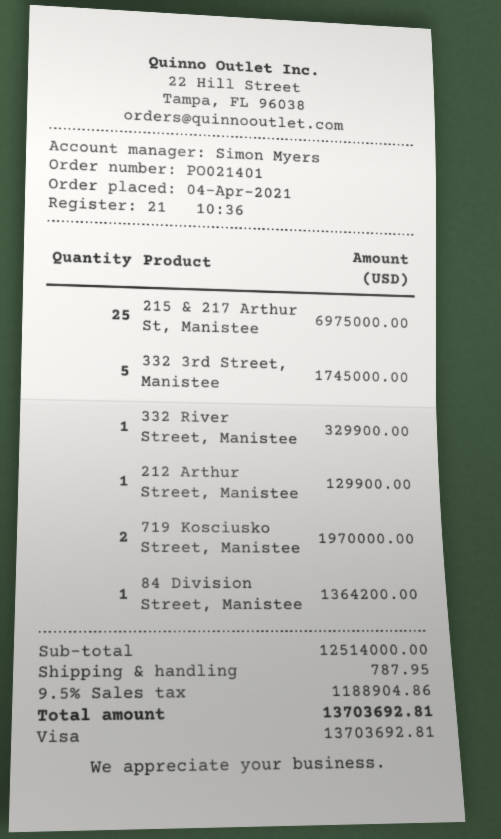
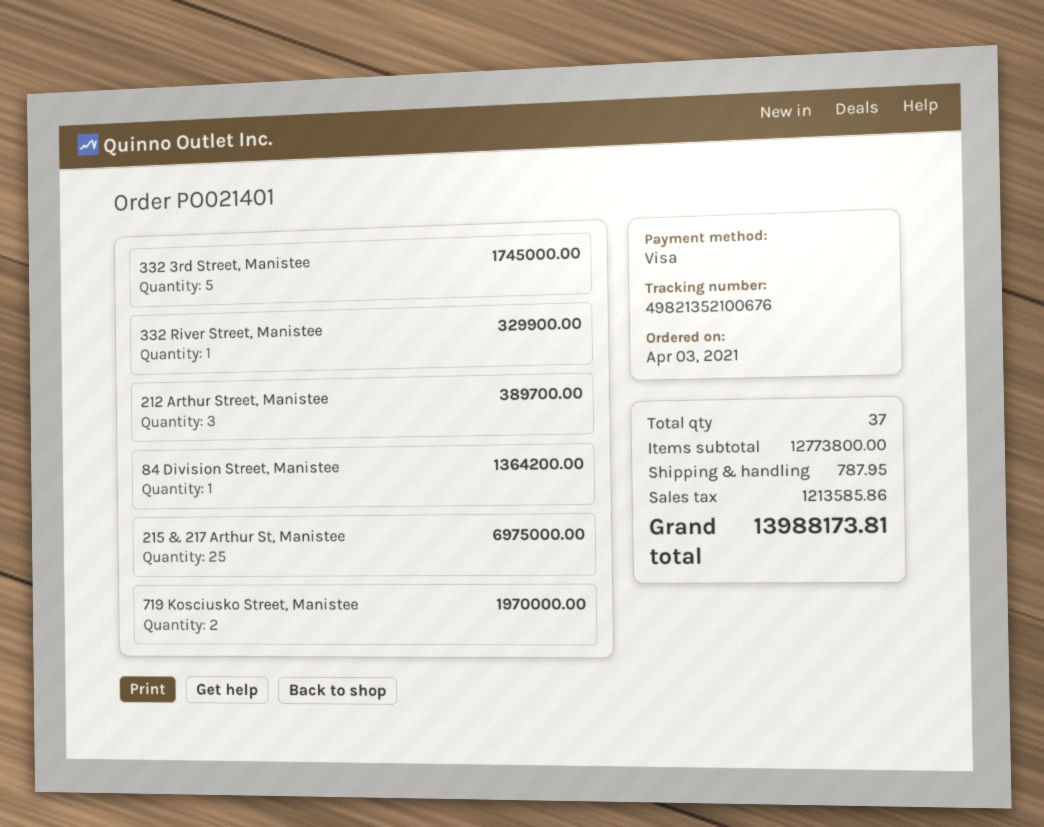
order date: 2021-04-04 -> 2021-04-03
212 Arthur Street, Manistee: 1 for 129900.00 -> 3 for 389700.00
subtotal: 12514000.00 -> 12773800.00
tax: 1188904.86 -> 1213585.86
total: 13703692.81 -> 13988173.81

